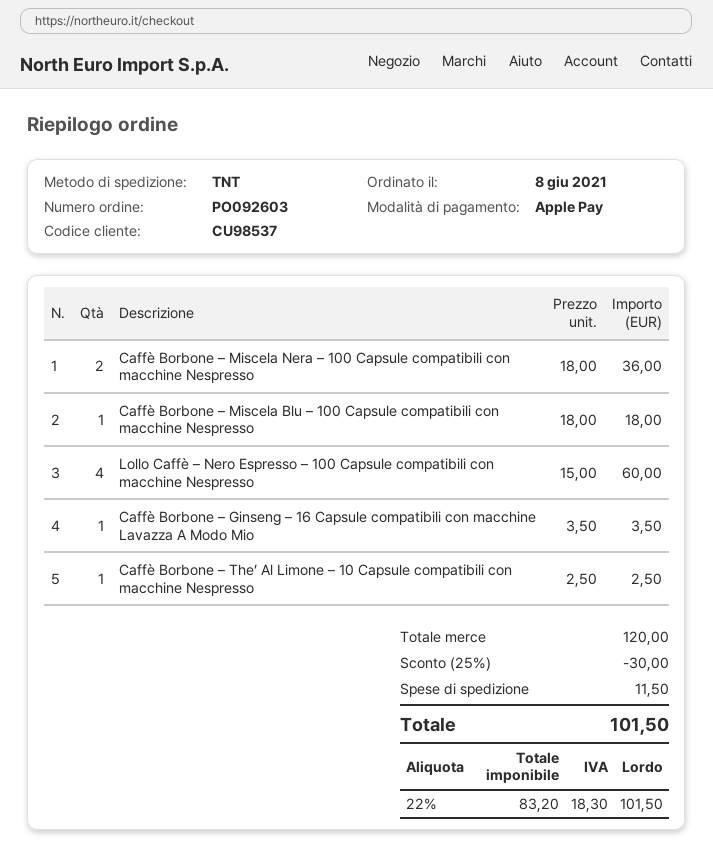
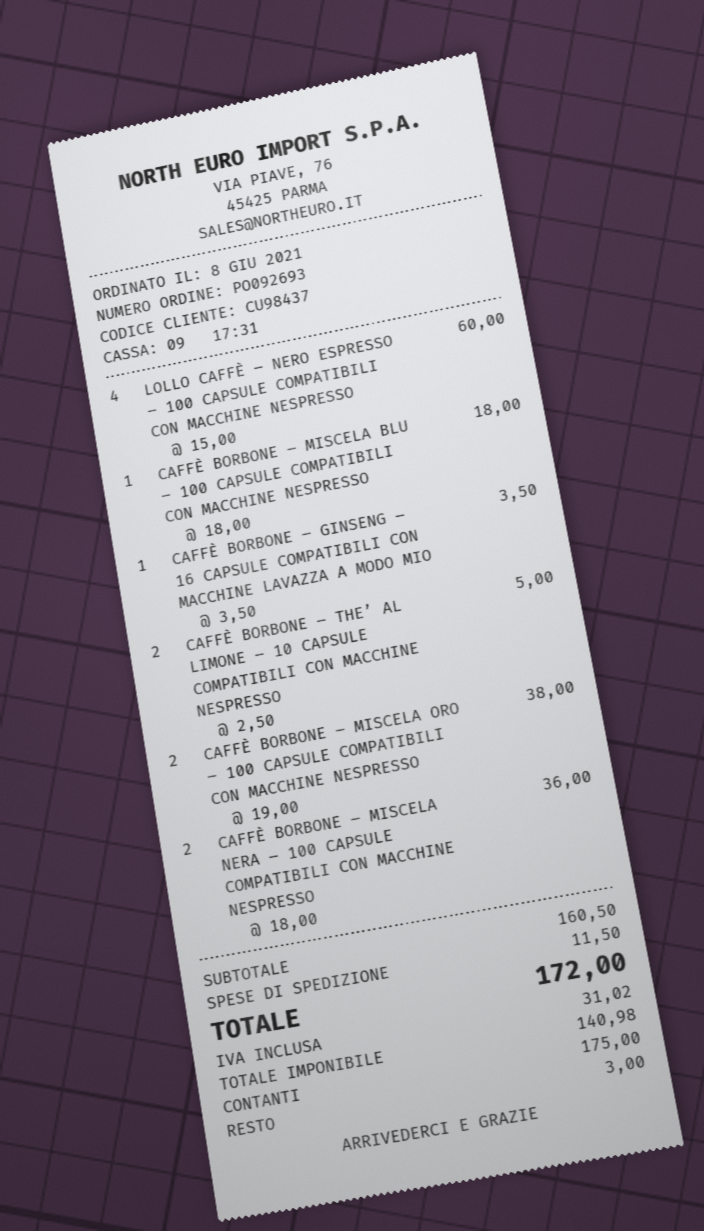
order number: PO092603 -> PO092693
customer number: CU98537 -> CU98437
payment method: Apple Pay -> cash
Caffè Borbone – The’ Al Limone – 10 Capsule compatibili con macchine Nespresso: 1 x 2.50 = 2.50 -> 2 x 2.50 = 5.00
CAFFÈ BORBONE – MISCELA ORO – 100 CAPSULE COMPATIBILI CON MACCHINE NESPRESSO: none -> 2 x 19.00 = 38.00
subtotal: 120.00 -> 160.50
discount: 25% = 30.00 -> none
net: 83.20 -> 140.98
tax: 18.30 -> 31.02
total: 101.50 -> 172.00

